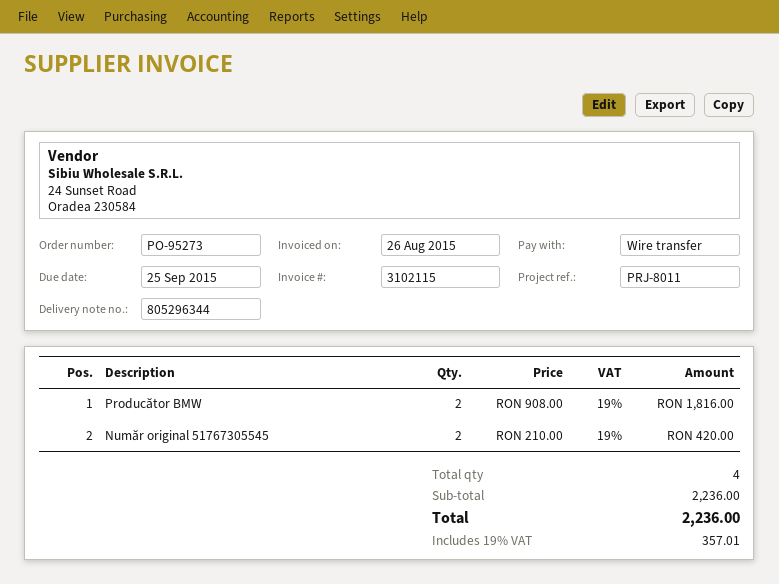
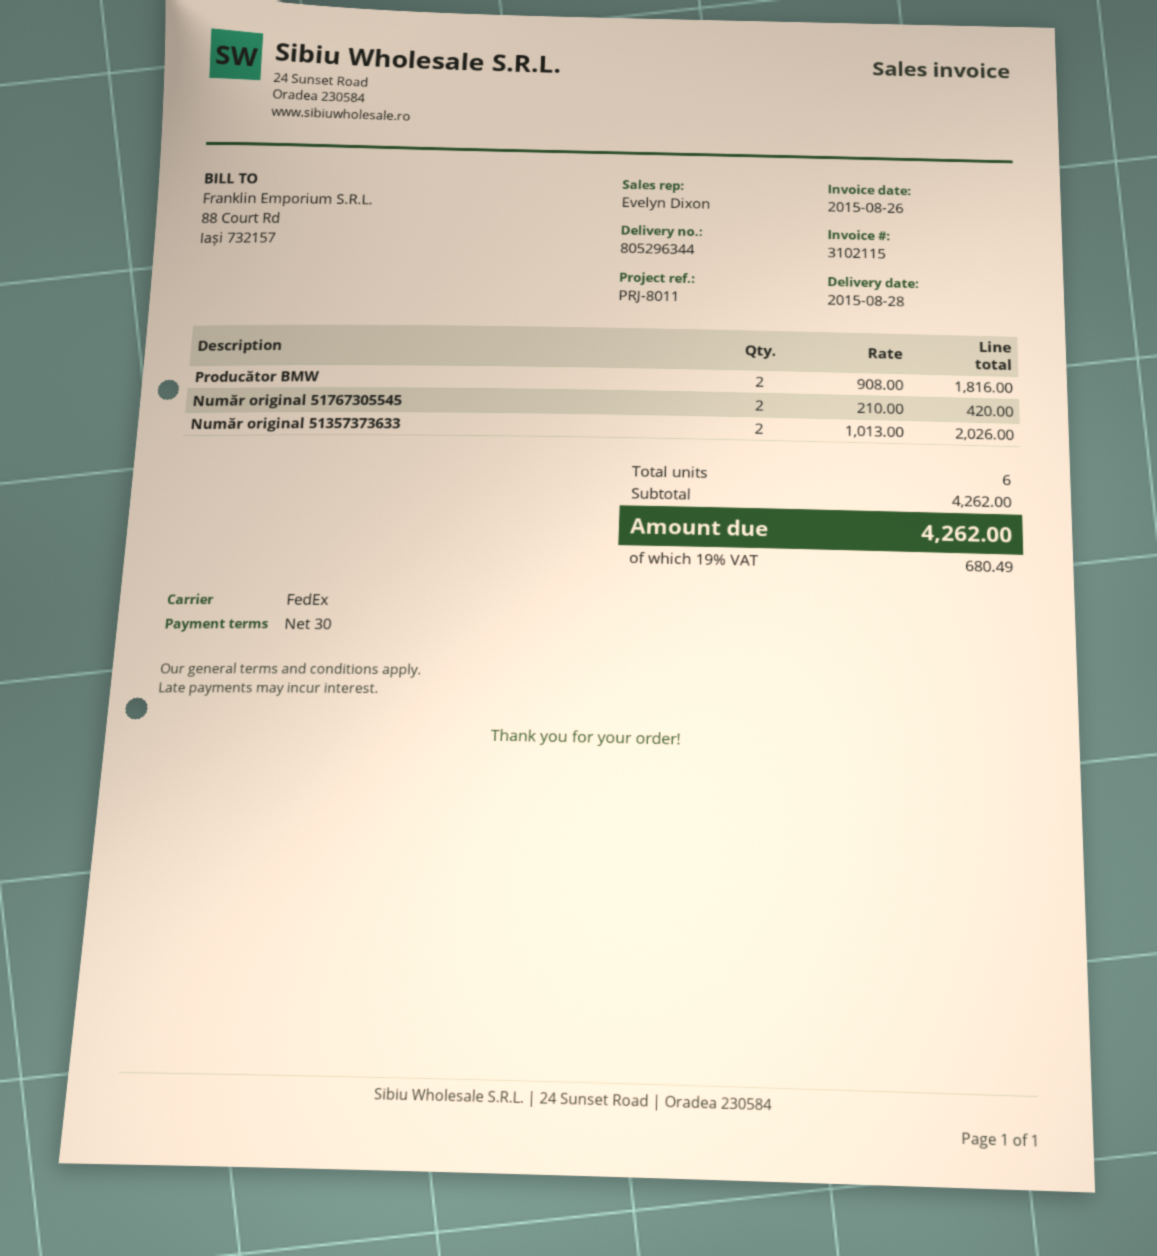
Număr original 51357373633: none -> 2 x 1013.00 = 2026.00
total quantity: 4 -> 6
subtotal: 2236.00 -> 4262.00
tax: 19% = 357.01 -> 19% = 680.49
total: 2236.00 -> 4262.00

